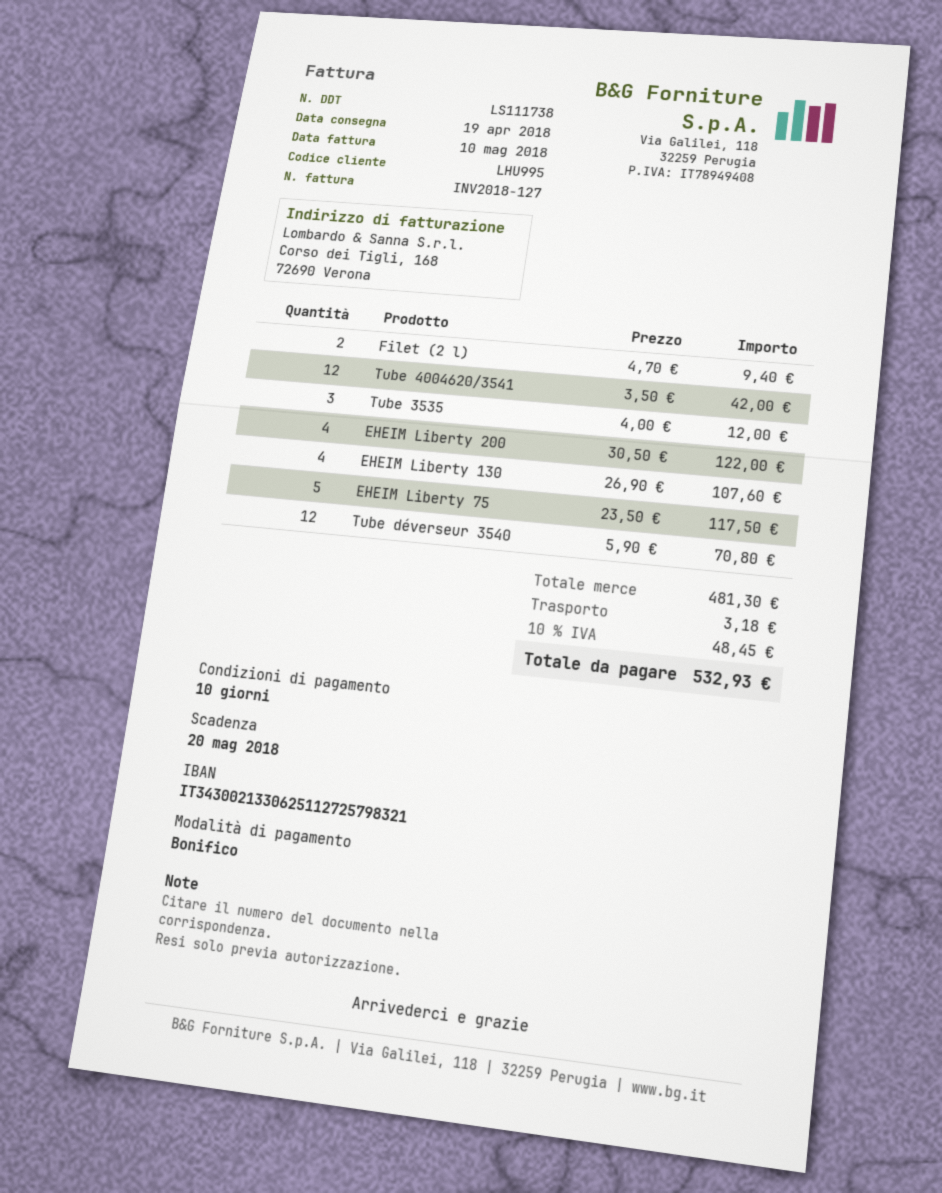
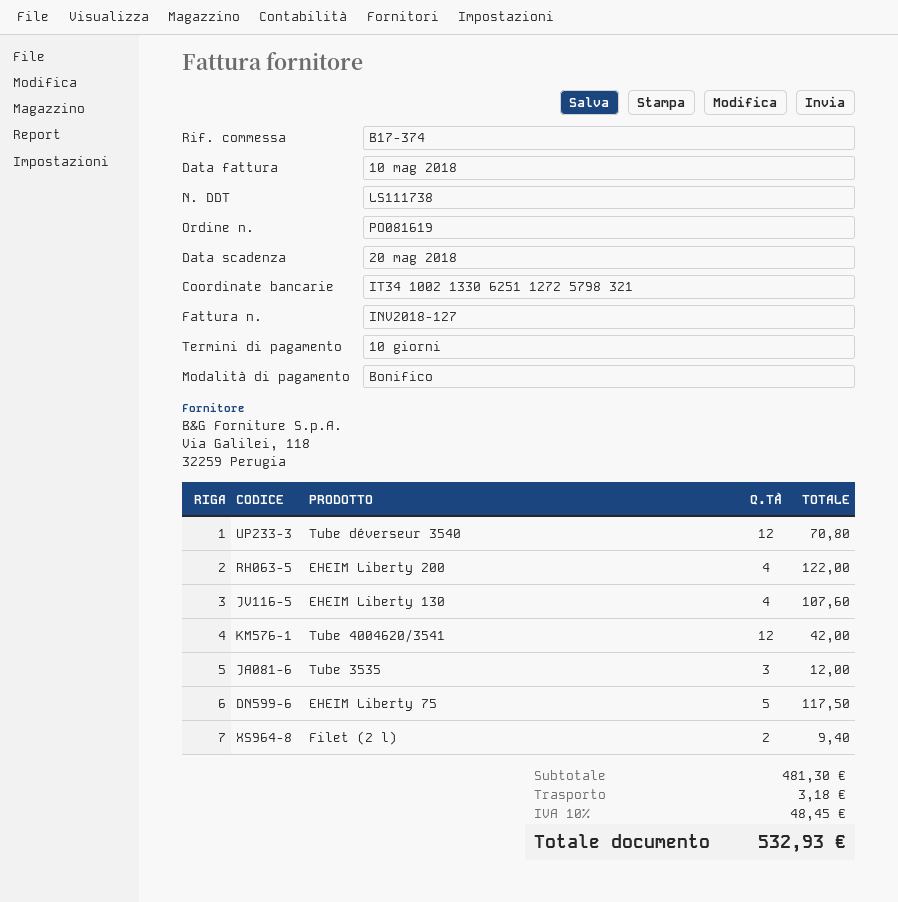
bank account: IT3430021330625112725798321 -> IT3410021330625112725798321

